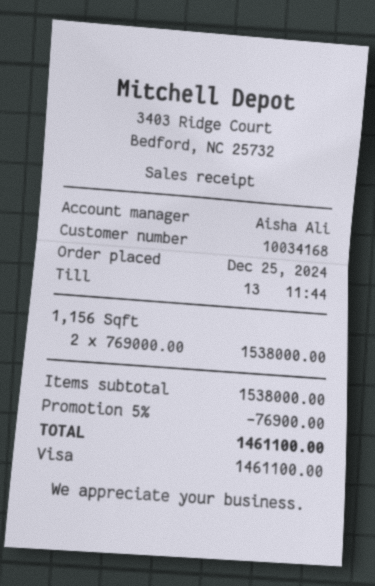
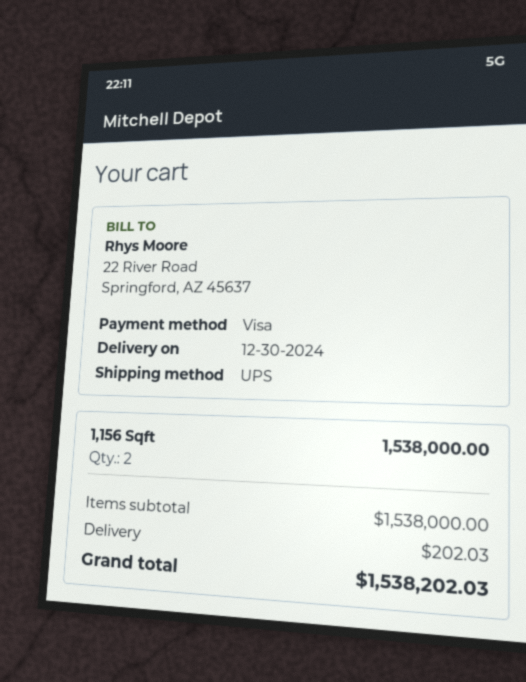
discount: 5% = 76900.00 -> none
shipping: none -> 202.03
total: 1461100.00 -> 1538202.03

